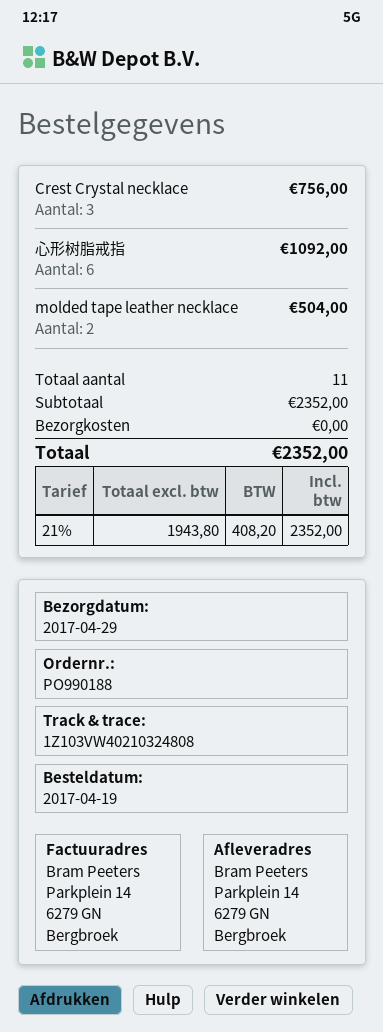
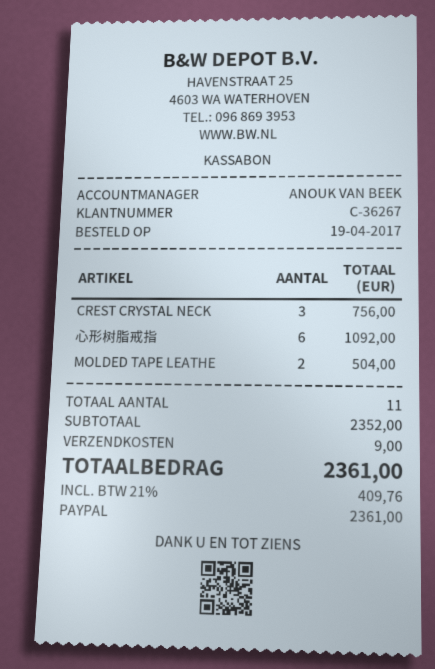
shipping: 0.00 -> 9.00
tax: 21% = 408.20 -> 21% = 409.76
total: 2352.00 -> 2361.00

